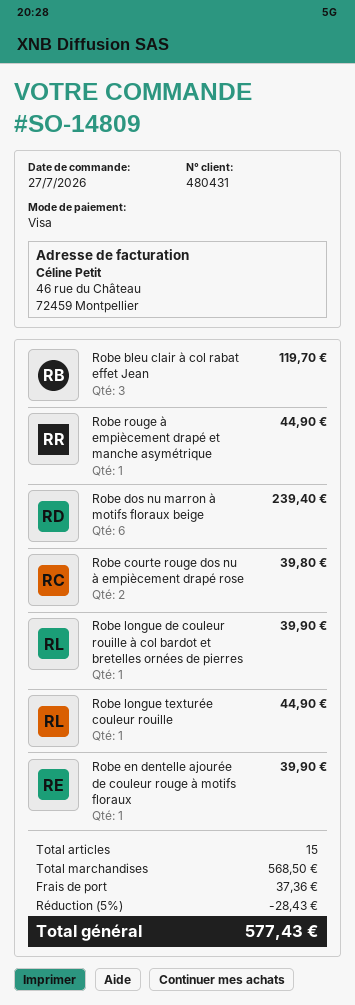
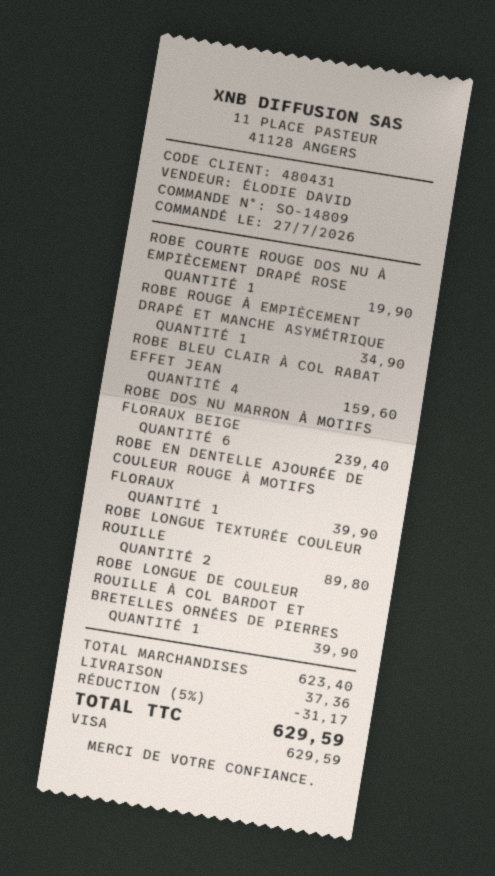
Robe bleu clair à col rabat effet Jean: 3 for 119.70 -> 4 for 159.60
Robe rouge à empiècement drapé et manche asymétrique: 1 for 44.90 -> 1 for 34.90
Robe courte rouge dos nu à empiècement drapé rose: 2 for 39.80 -> 1 for 19.90
Robe longue texturée couleur rouille: 1 for 44.90 -> 2 for 89.80
subtotal: 568.50 -> 623.40
discount: 5% = 28.43 -> 5% = 31.17
total: 577.43 -> 629.59

